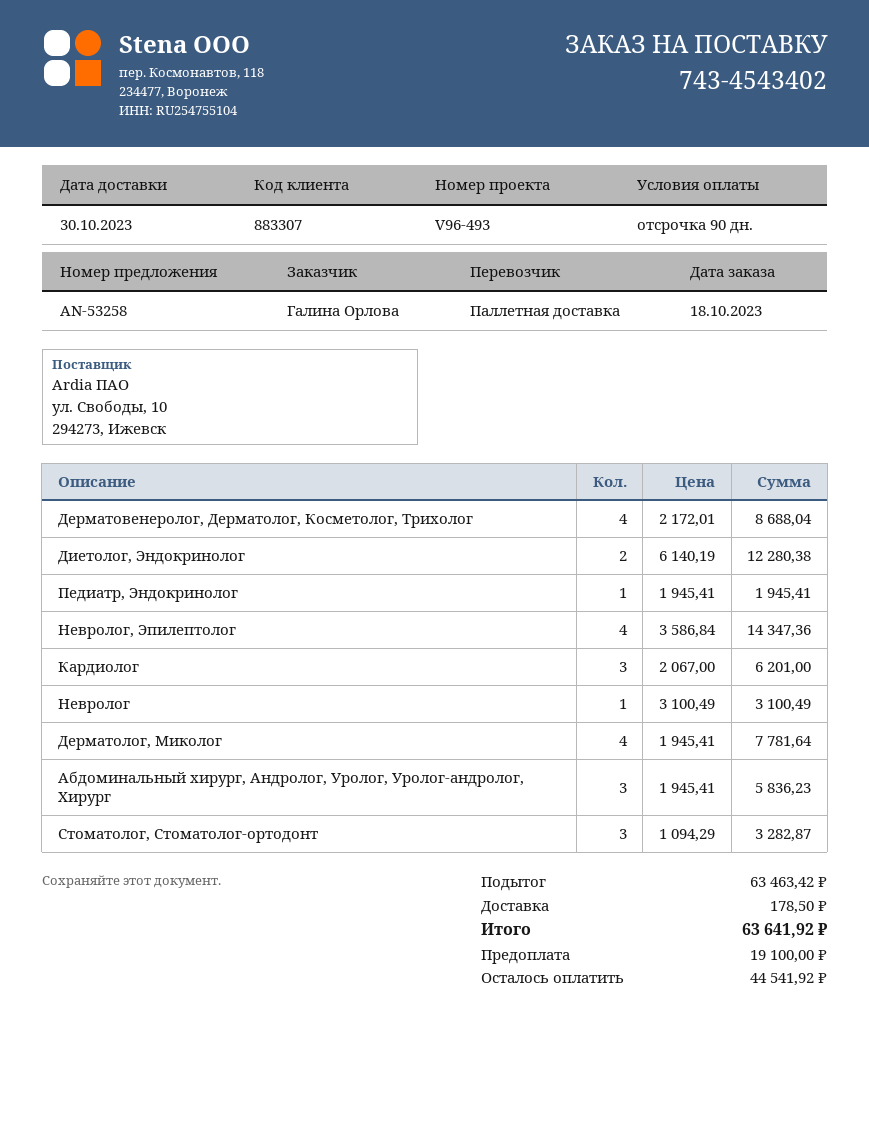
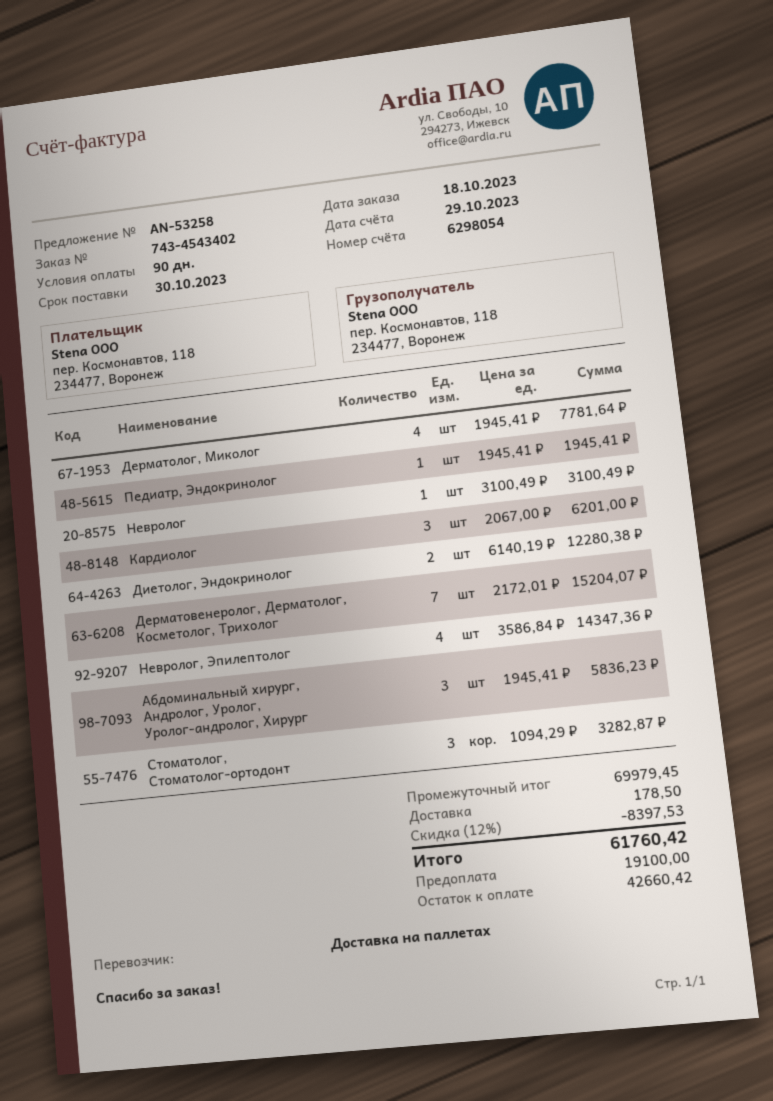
Дерматовенеролог, Дерматолог, Косметолог, Трихолог: 4 x 2172.01 = 8688.04 -> 7 x 2172.01 = 15204.07
subtotal: 63463.42 -> 69979.45
discount: none -> 12% = 8397.53
total: 63641.92 -> 61760.42
balance: 44541.92 -> 42660.42

